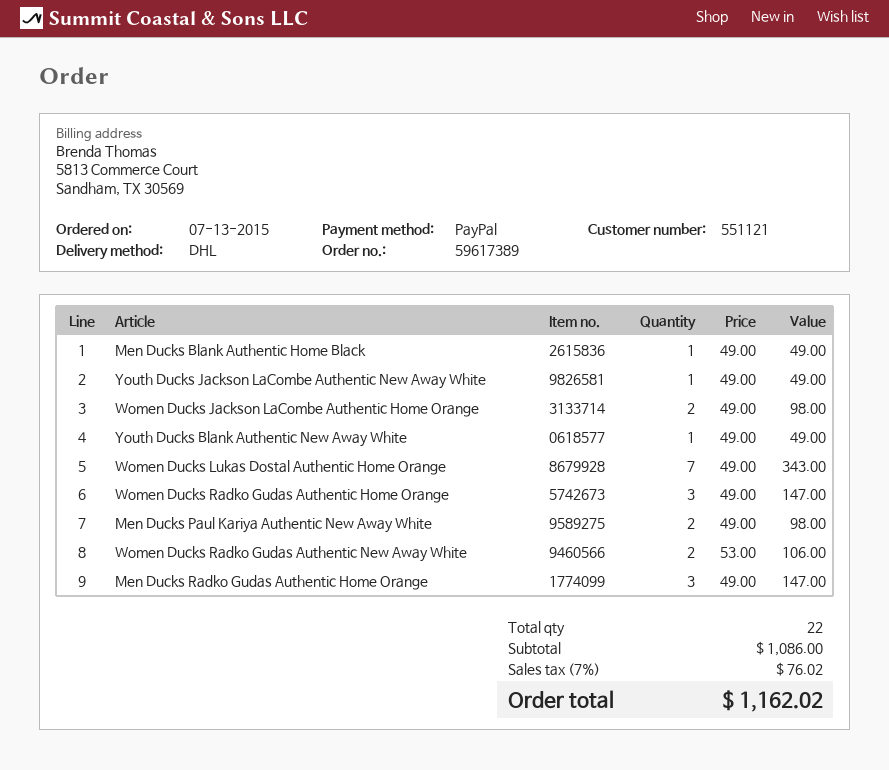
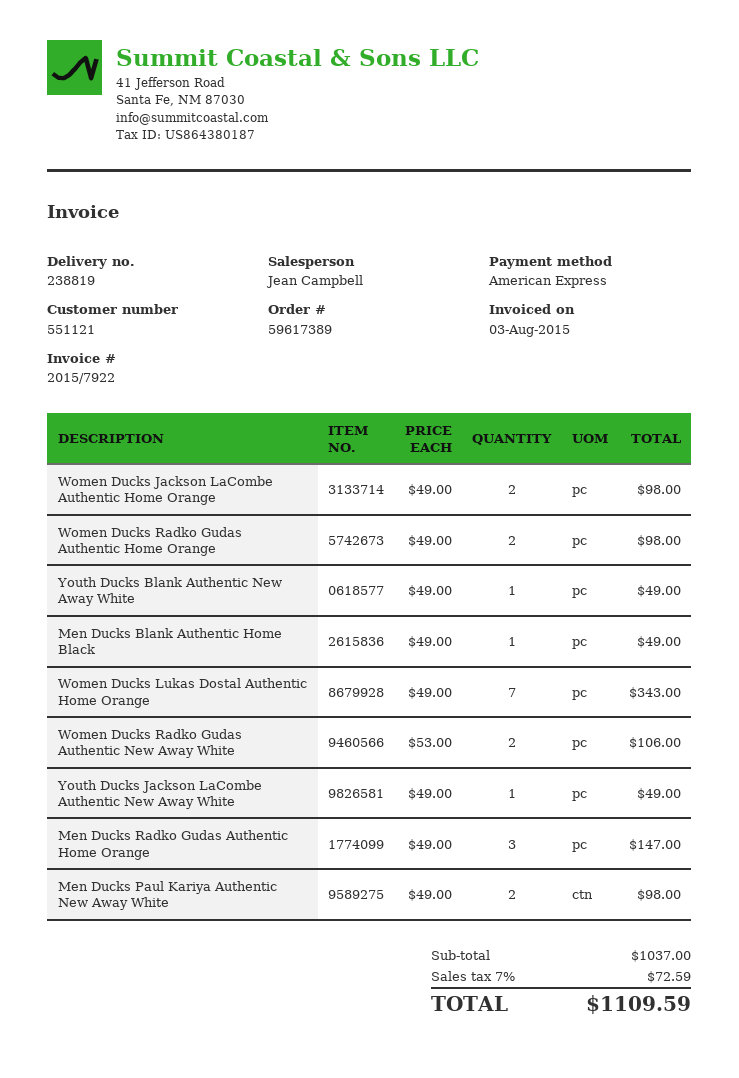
payment method: PayPal -> American Express
Women Ducks Radko Gudas Authentic Home Orange: 3 x 49.00 = 147.00 -> 2 x 49.00 = 98.00
subtotal: 1086.00 -> 1037.00
tax: 7% = 76.02 -> 7% = 72.59
total: 1162.02 -> 1109.59

